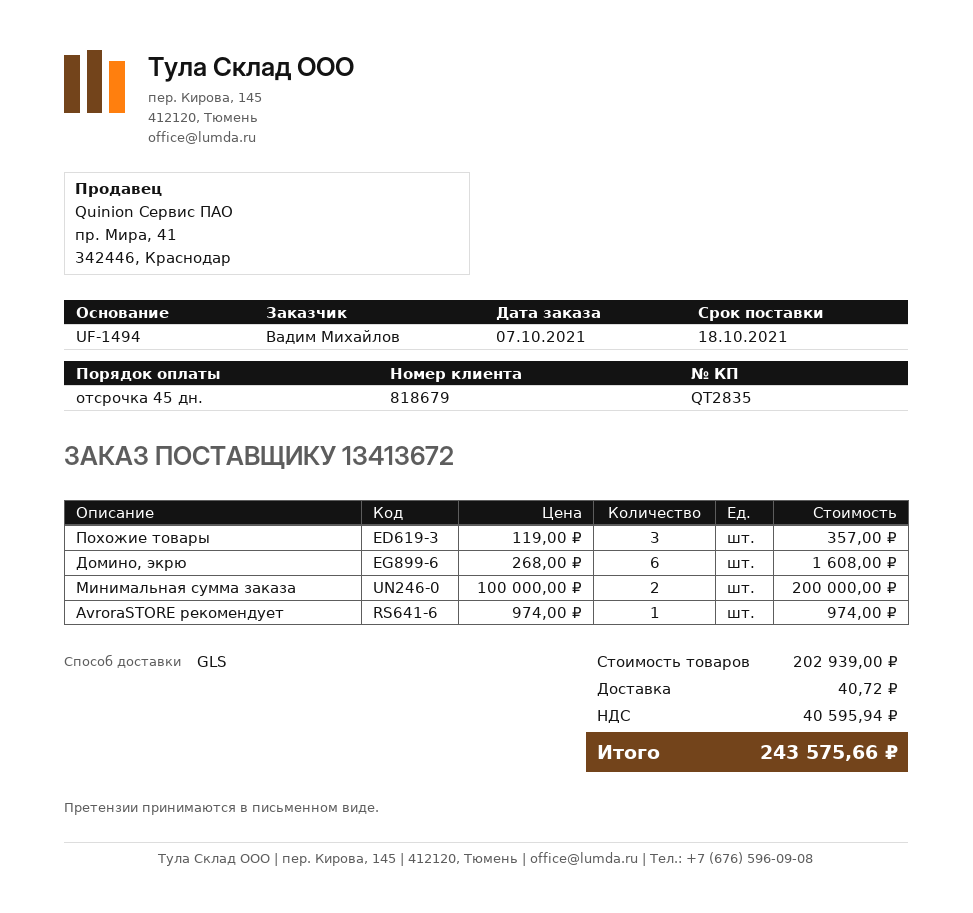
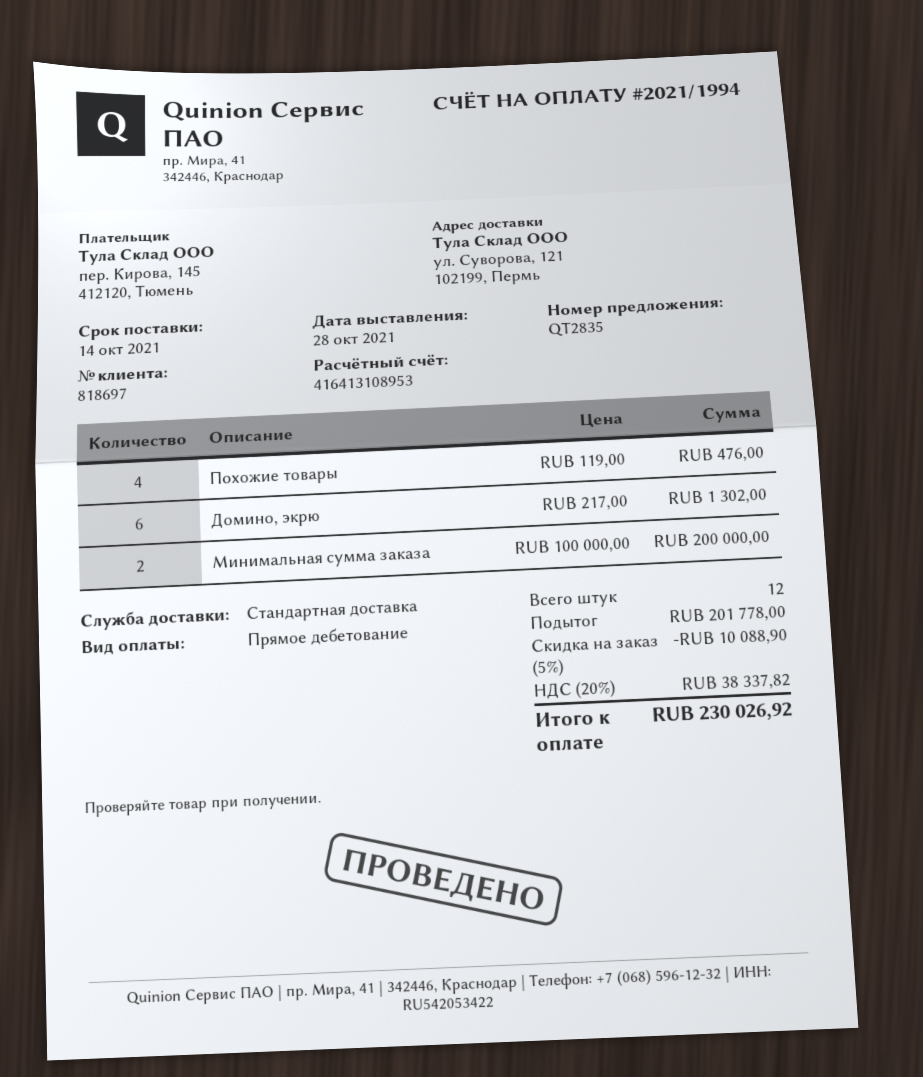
delivery date: 2021-10-18 -> 2021-10-14
customer number: 818679 -> 818697
shipping method: GLS -> standard
Похожие товары: 3 x 119.00 = 357.00 -> 4 x 119.00 = 476.00
Домино, экрю: 6 x 268.00 = 1608.00 -> 6 x 217.00 = 1302.00
AvroraSTORE рекомендует: 1 x 974.00 = 974.00 -> none
subtotal: 202939.00 -> 201778.00
discount: none -> 5% = 10088.90
shipping: 40.72 -> none
tax: 40595.94 -> 38337.82
total: 243575.66 -> 230026.92

